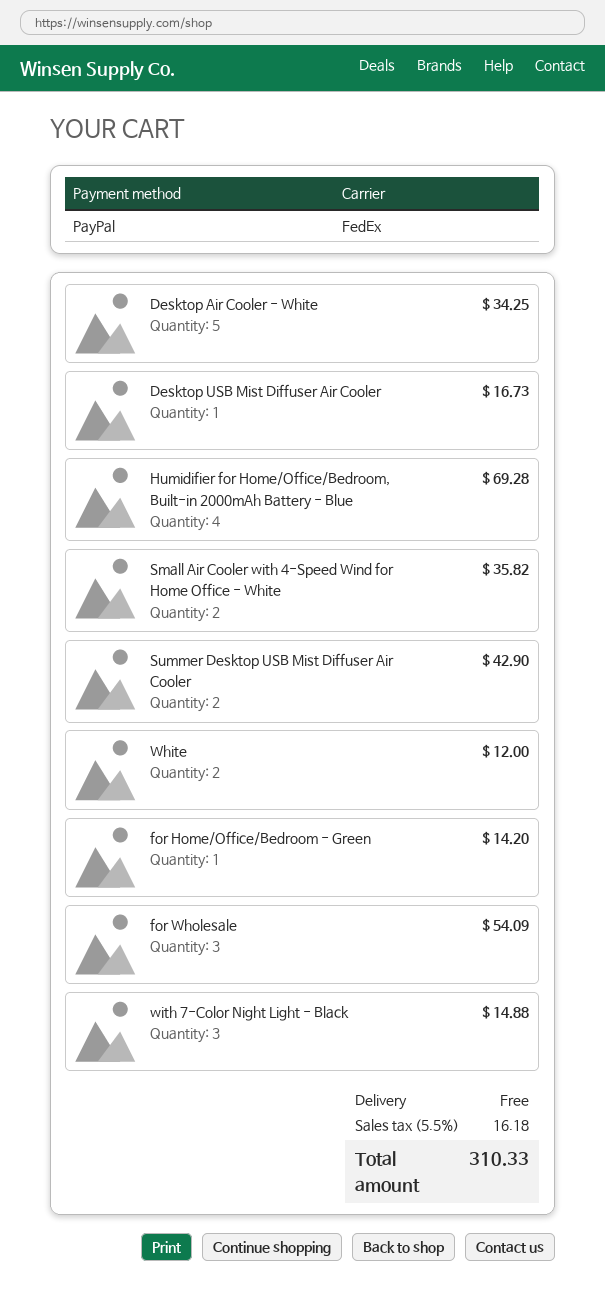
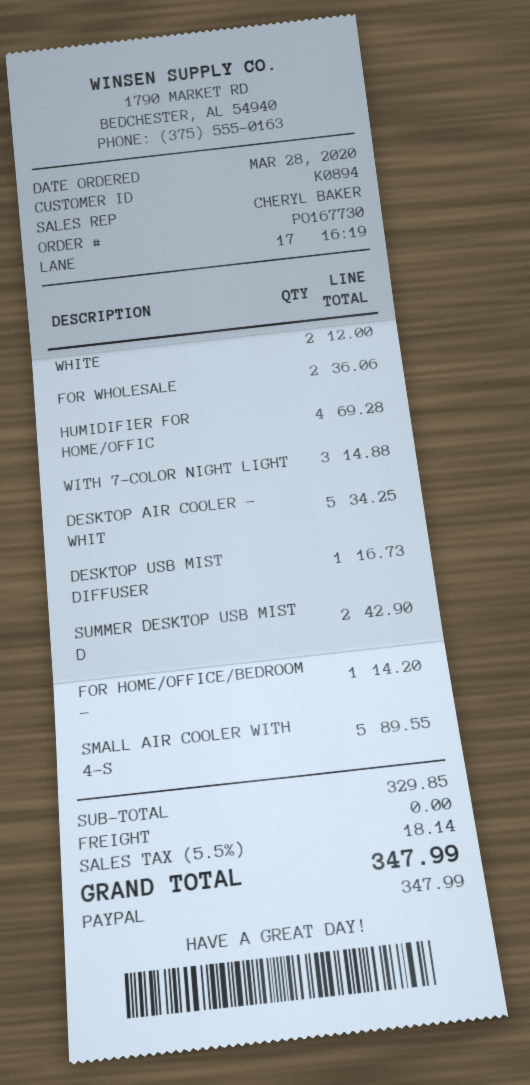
Small Air Cooler with 4-Speed Wind for Home Office - White: 2 for 35.82 -> 5 for 89.55
for Wholesale: 3 for 54.09 -> 2 for 36.06
tax: 5.5% = 16.18 -> 5.5% = 18.14
total: 310.33 -> 347.99

